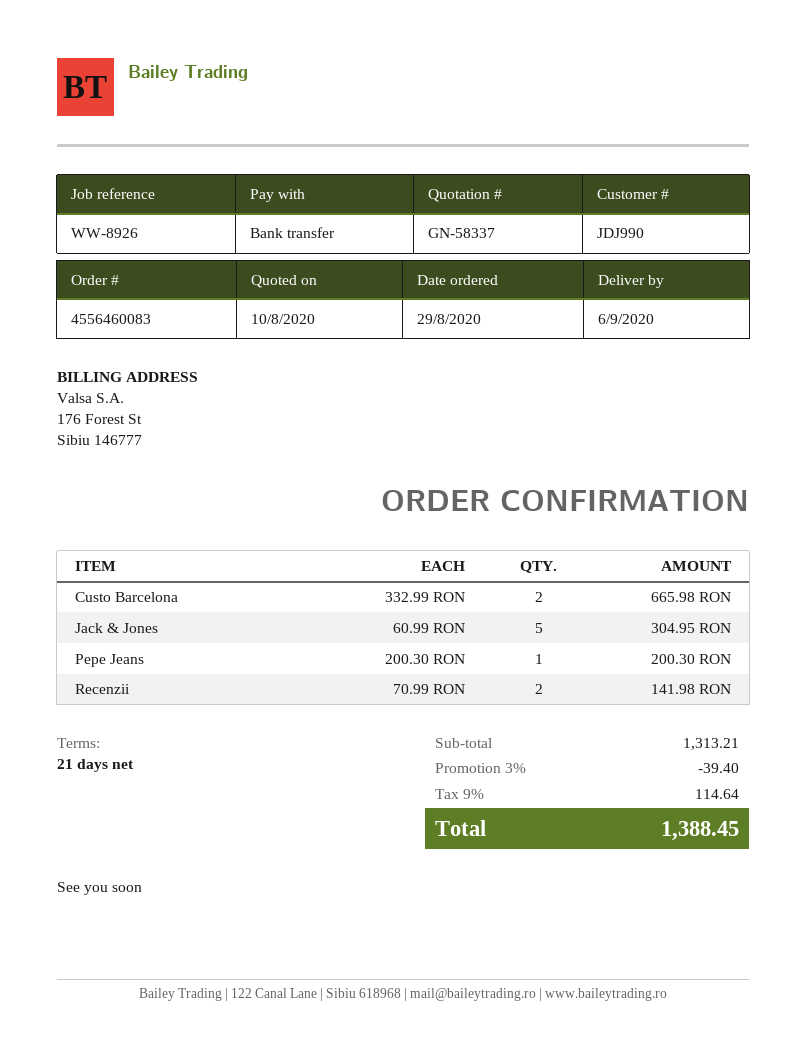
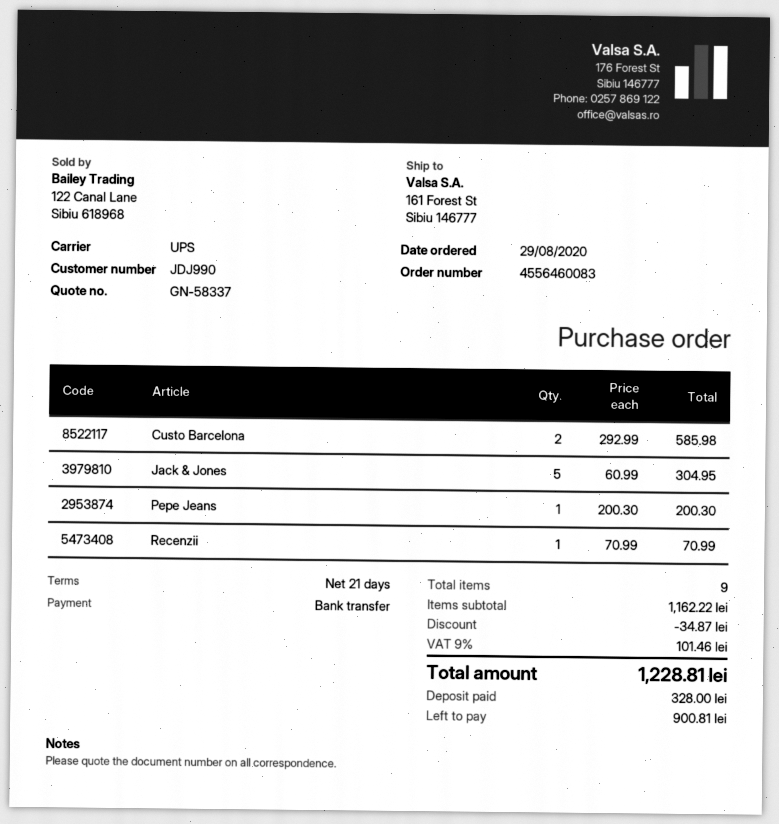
Custo Barcelona: 2 x 332.99 = 665.98 -> 2 x 292.99 = 585.98
Recenzii: 2 x 70.99 = 141.98 -> 1 x 70.99 = 70.99
subtotal: 1313.21 -> 1162.22
discount: 39.40 -> 34.87
tax: 9% = 114.64 -> 9% = 101.46
total: 1388.45 -> 1228.81

